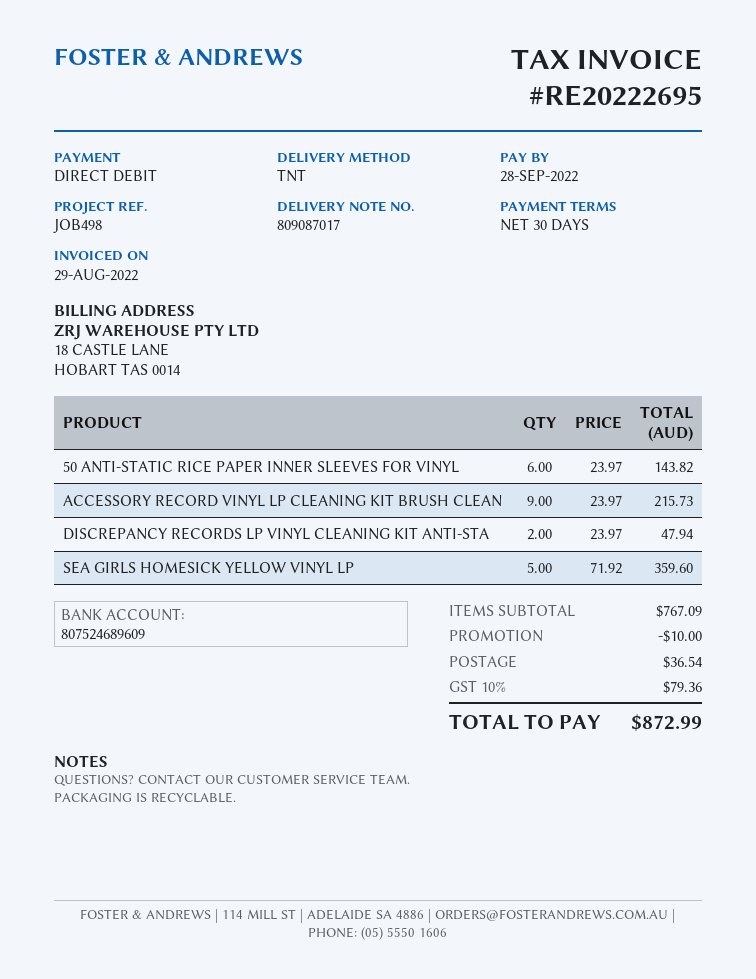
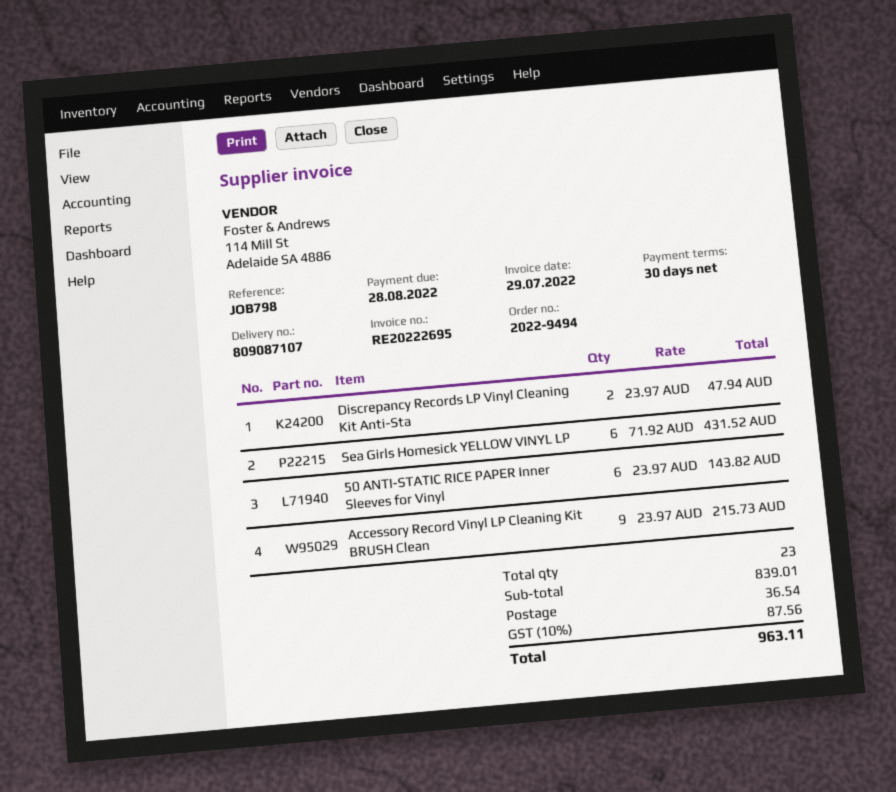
delivery note number: 809087017 -> 809087107
invoice date: 2022-08-29 -> 2022-07-29
due date: 2022-09-28 -> 2022-08-28
reference: JOB498 -> JOB798
SEA GIRLS HOMESICK YELLOW VINYL LP: 5 x 71.92 = 359.60 -> 6 x 71.92 = 431.52
subtotal: 767.09 -> 839.01
discount: 10.00 -> none
tax: 10% = 79.36 -> 10% = 87.56
total: 872.99 -> 963.11

